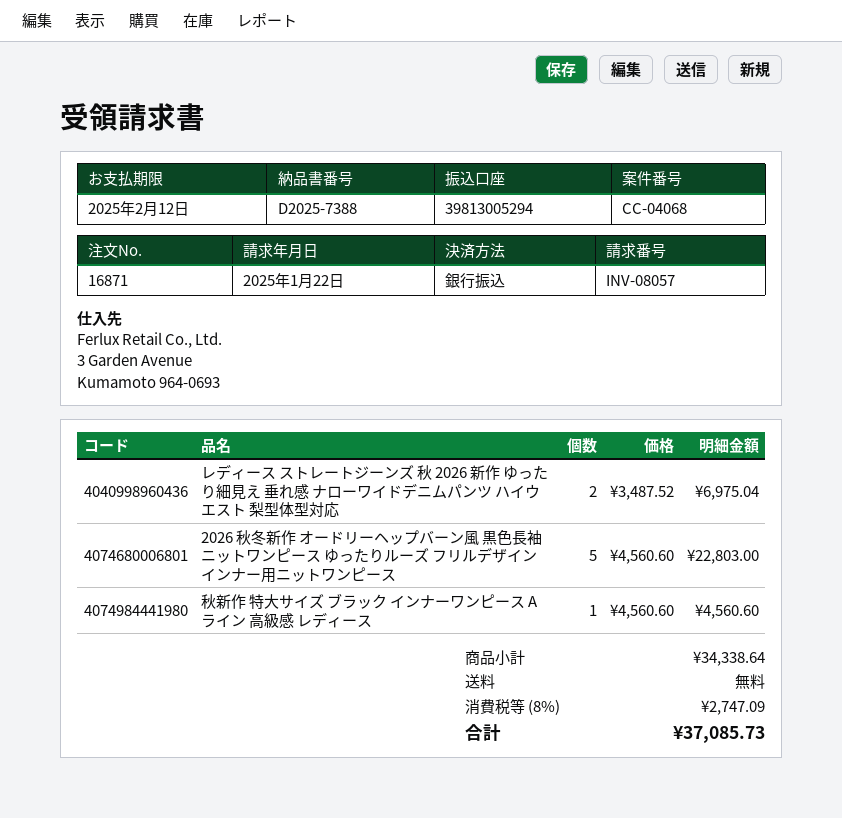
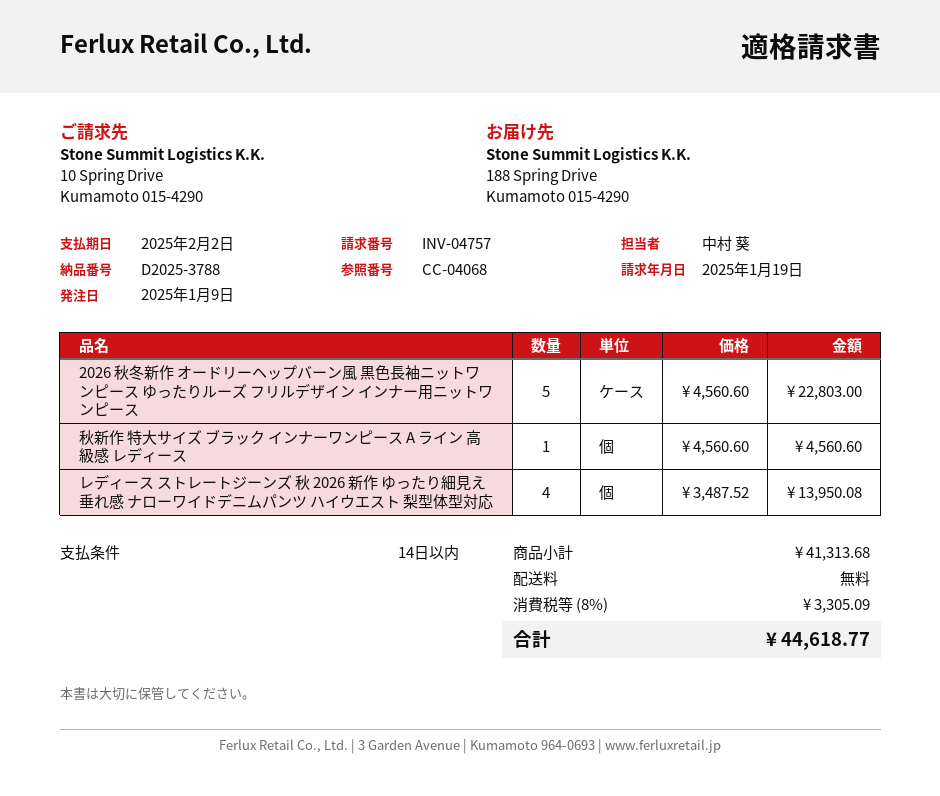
delivery note number: D2025-7388 -> D2025-3788
invoice number: INV-08057 -> INV-04757
invoice date: 2025-01-22 -> 2025-01-19
due date: 2025-02-12 -> 2025-02-02
レディース ストレートジーンズ 秋 2026 新作 ゆったり細見え 垂れ感 ナローワイドデニムパンツ ハイウエスト 梨型体型対応: 2 x 3487.52 = 6975.04 -> 4 x 3487.52 = 13950.08
subtotal: 34338.64 -> 41313.68
tax: 8% = 2747.09 -> 8% = 3305.09
total: 37085.73 -> 44618.77

